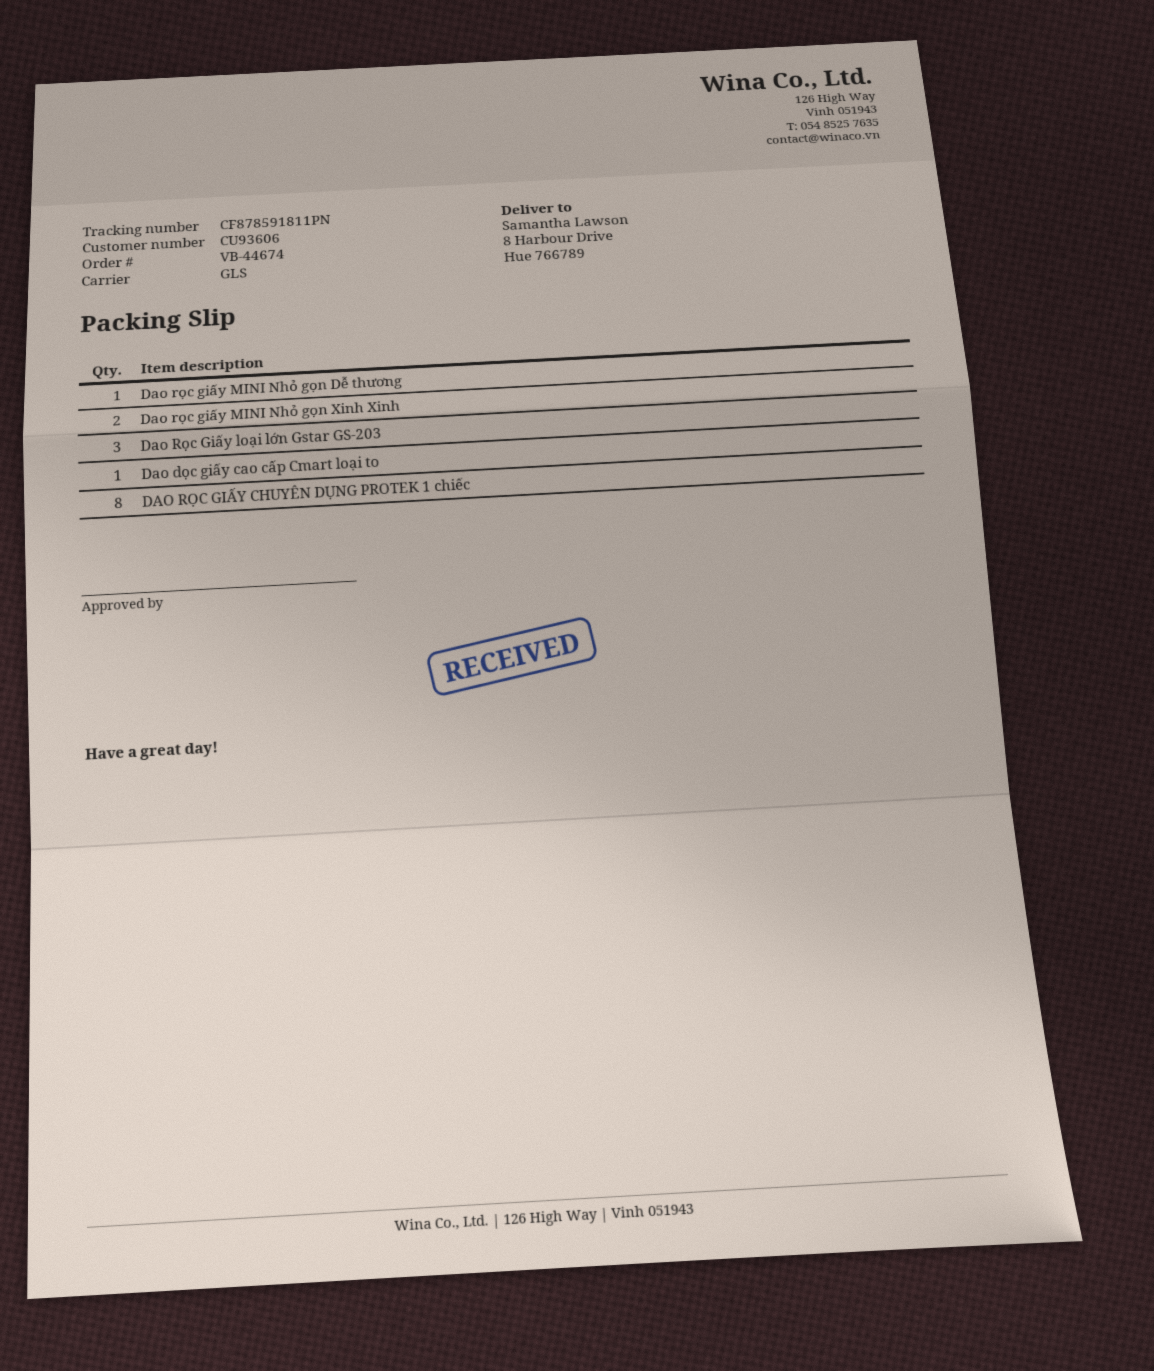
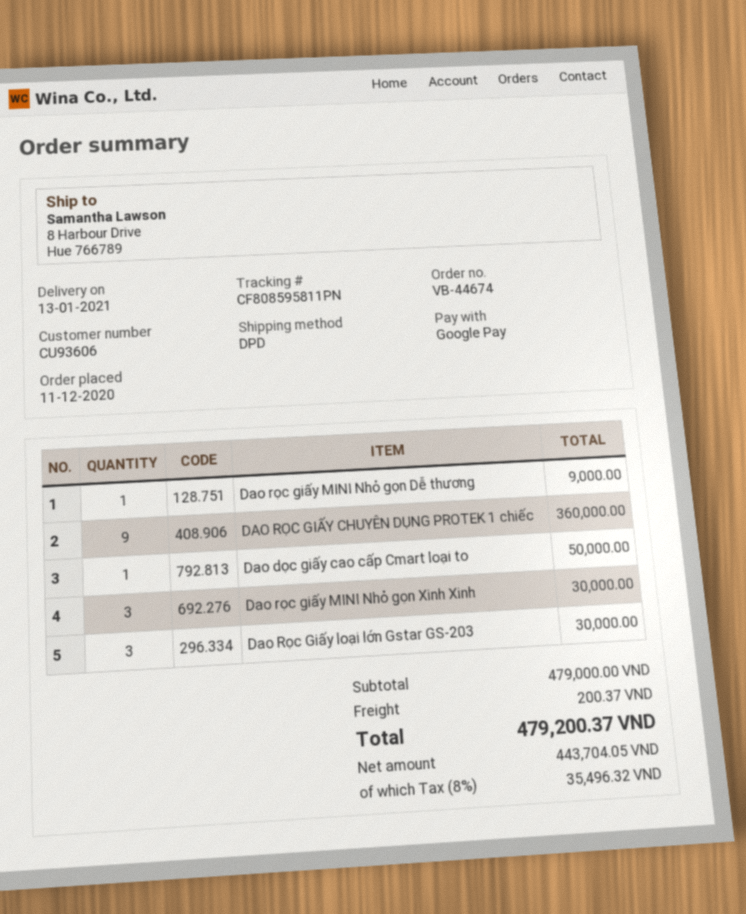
shipping method: GLS -> DPD
tracking number: CF878591811PN -> CF808595811PN
Dao rọc giấy MINI Nhỏ gọn Xinh Xinh: 2 -> 3
DAO RỌC GIẤY CHUYÊN DỤNG PROTEK 1 chiếc: 8 -> 9

